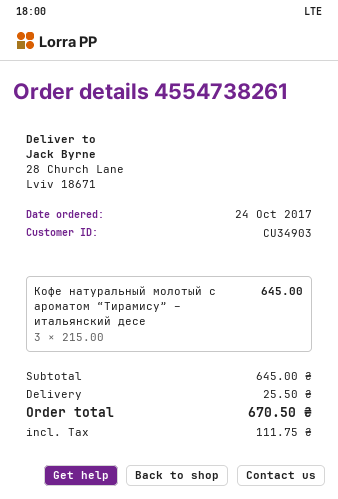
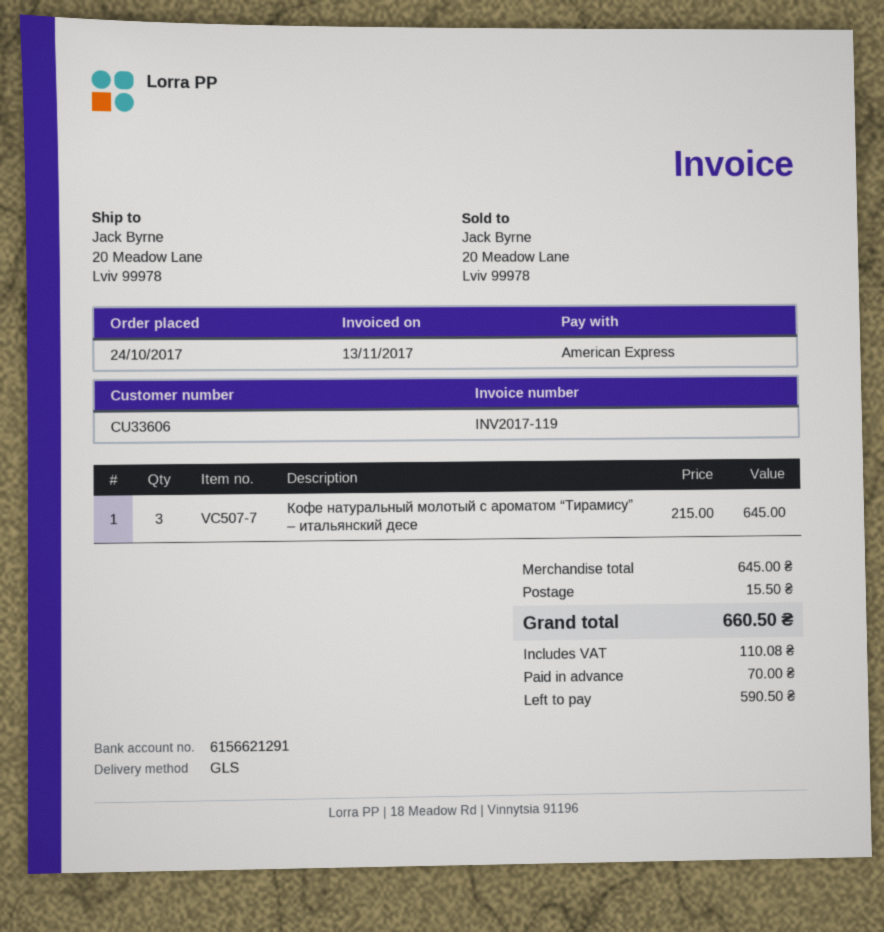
customer number: CU34903 -> CU33606
ship to: 28 Church Lane, Lviv 18671 -> 20 Meadow Lane, Lviv 99978
shipping: 25.50 -> 15.50
tax: 111.75 -> 110.08
total: 670.50 -> 660.50

